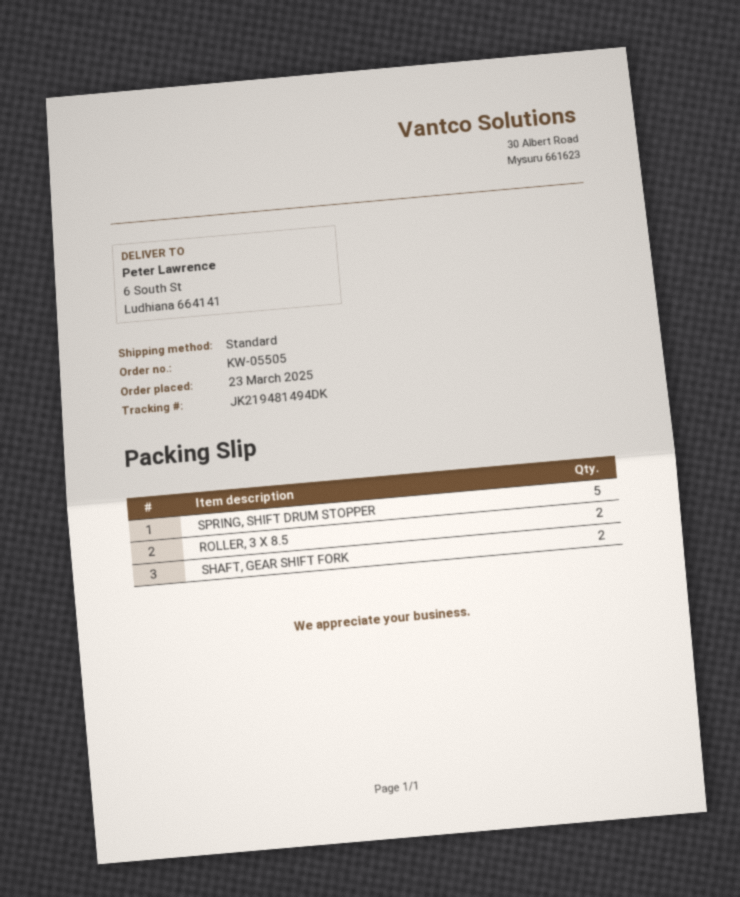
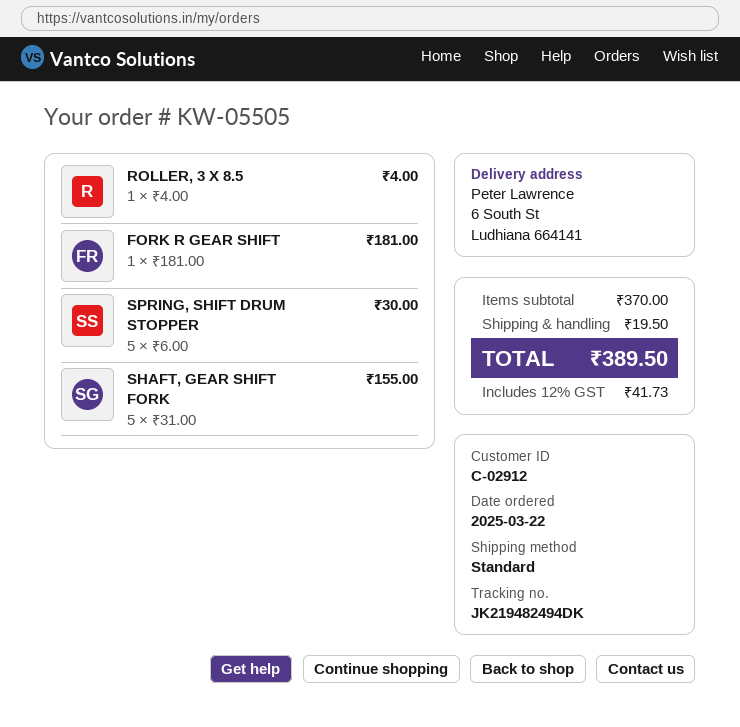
order date: 2025-03-23 -> 2025-03-22
tracking number: JK219481494DK -> JK219482494DK
ROLLER, 3 X 8.5: 2 -> 1
SHAFT, GEAR SHIFT FORK: 2 -> 5
FORK R GEAR SHIFT: none -> 1

